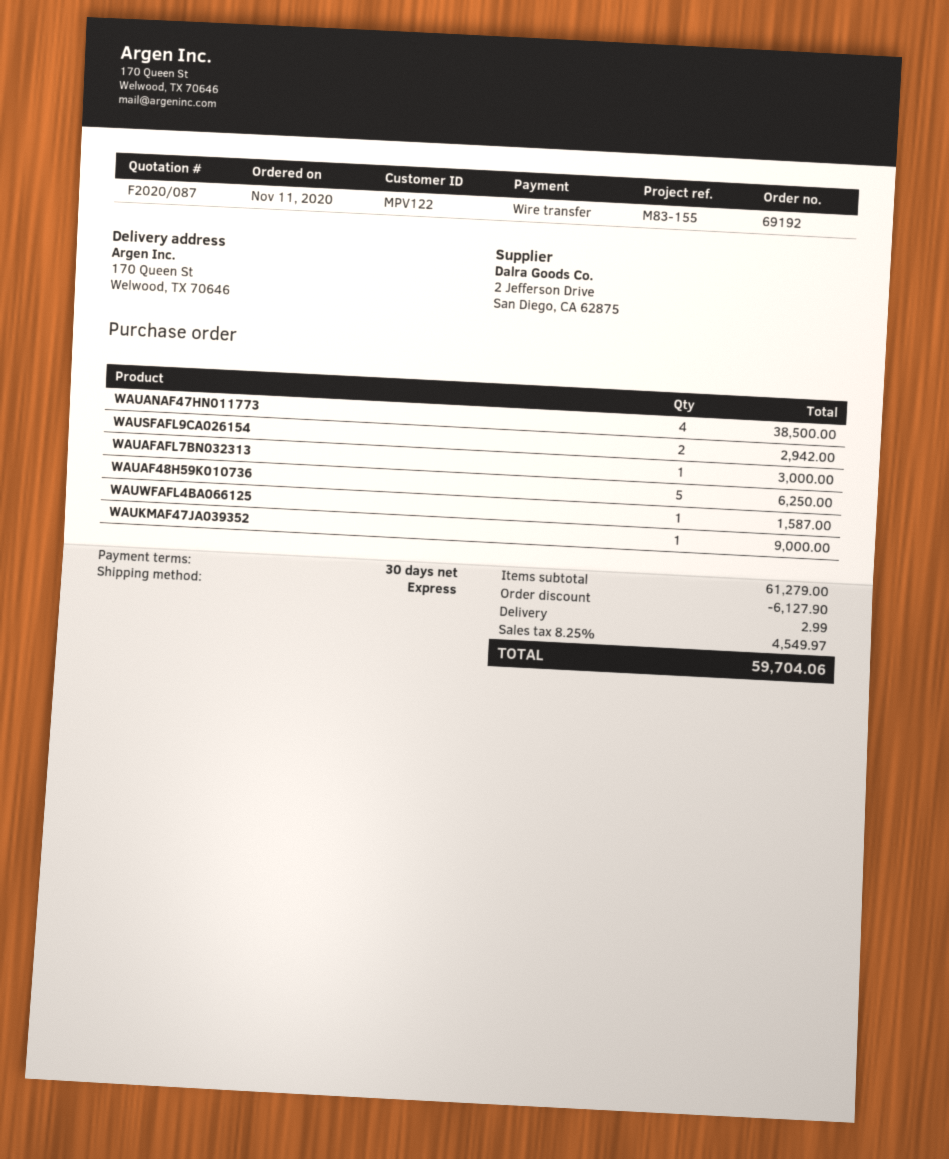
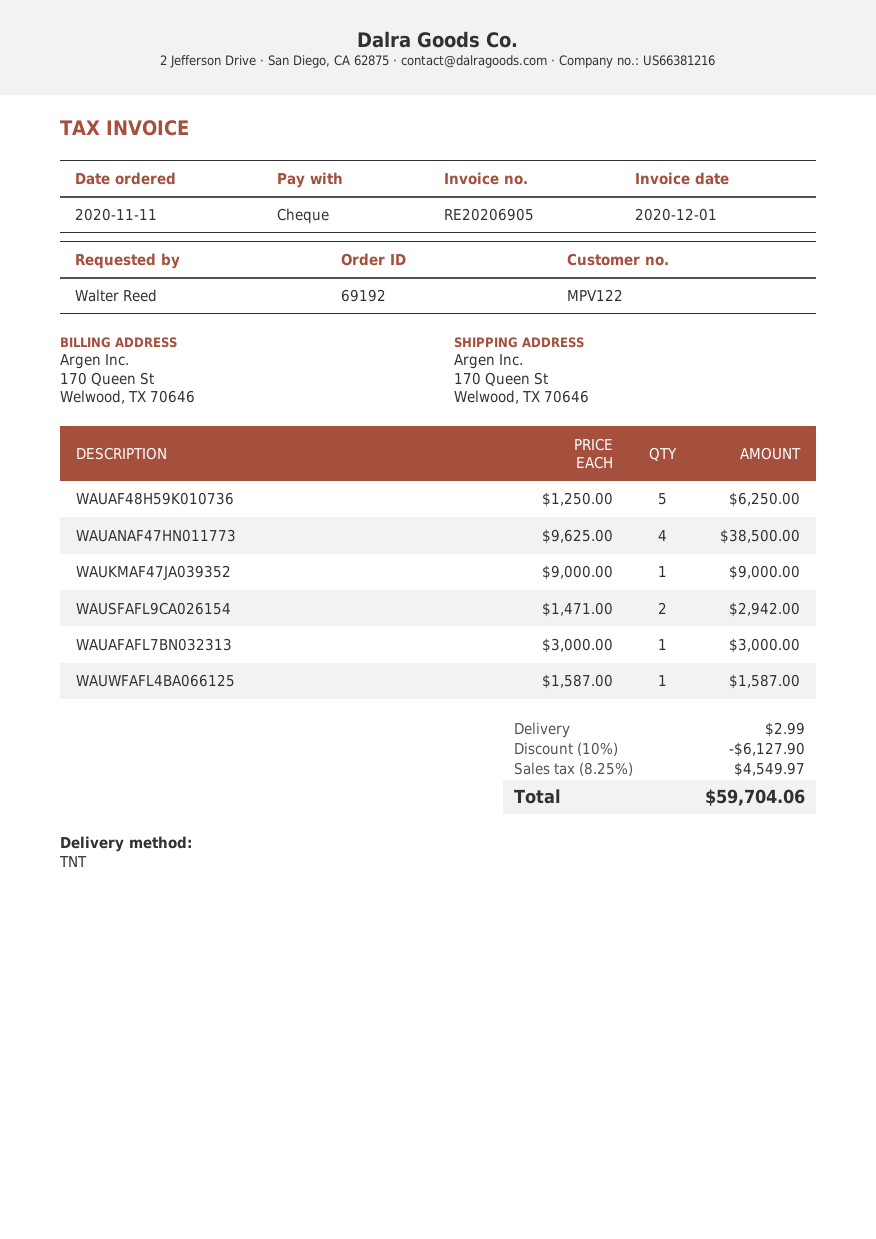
payment method: bank transfer -> cheque
shipping method: express -> TNT

